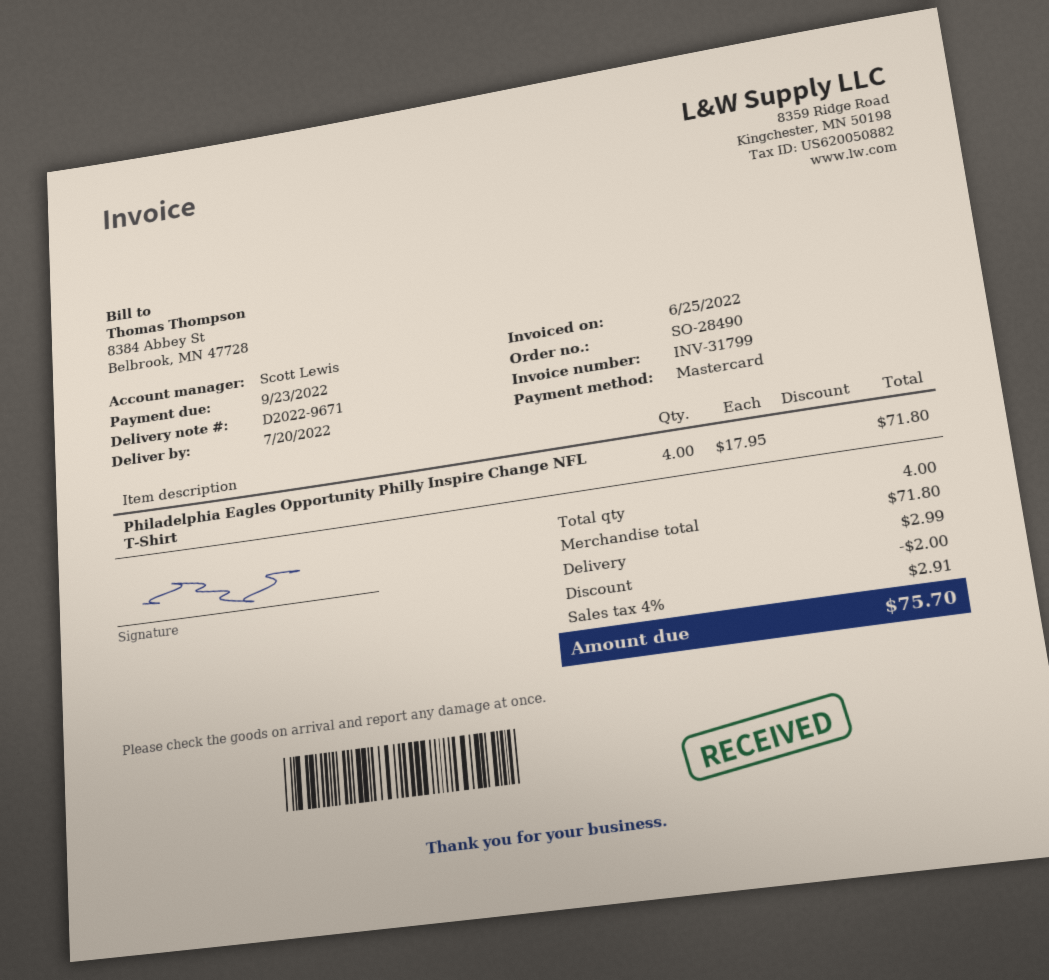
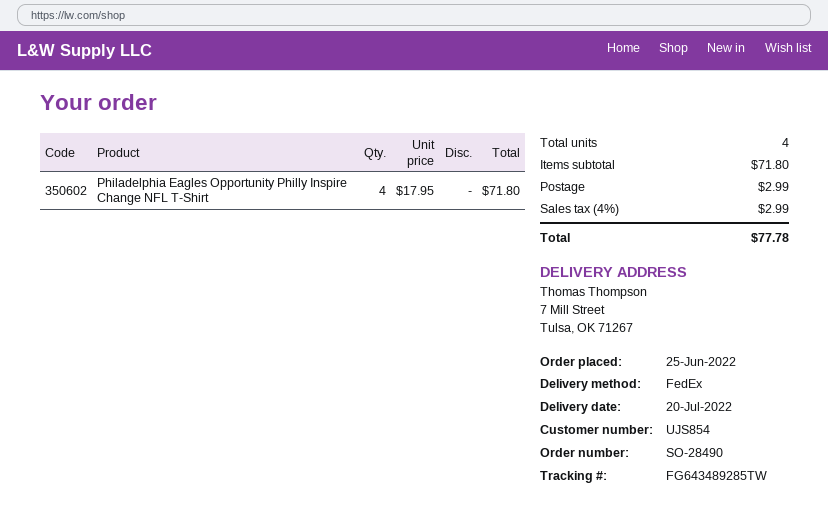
discount: 2.00 -> none
tax: 4% = 2.91 -> 4% = 2.99
total: 75.70 -> 77.78

